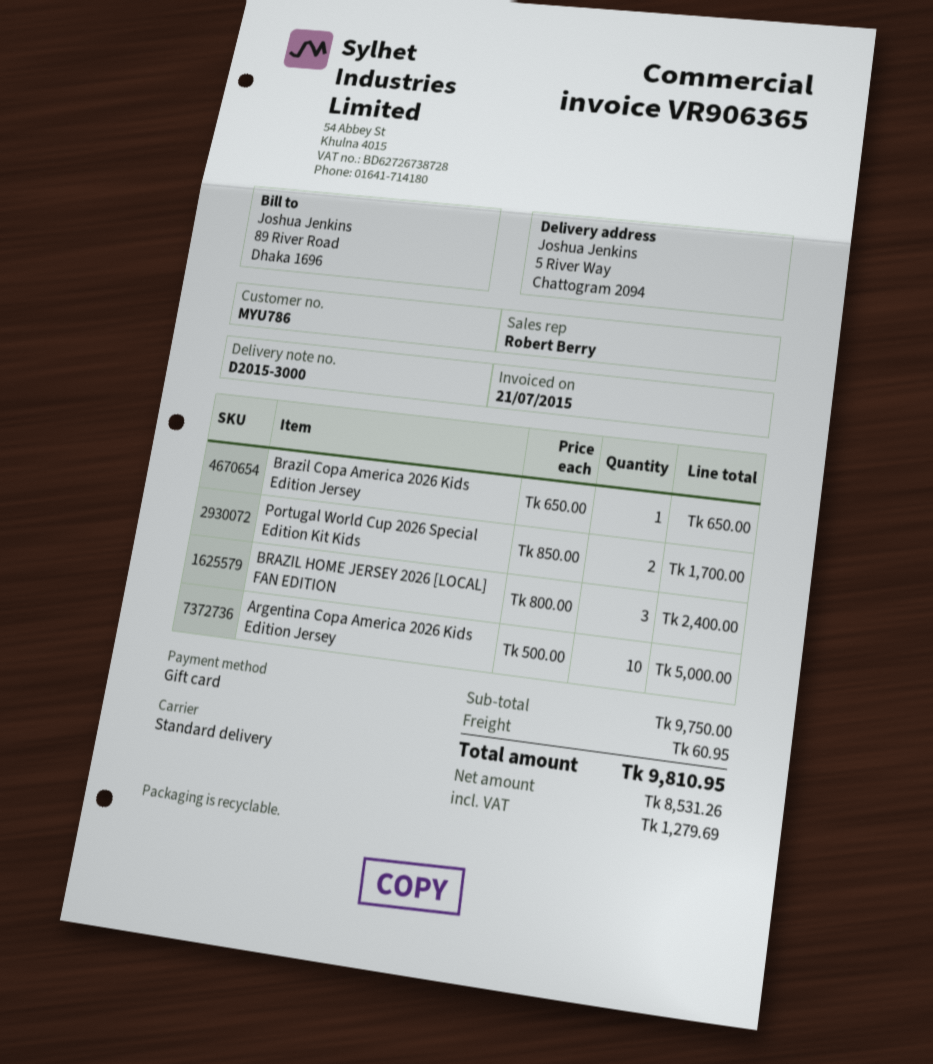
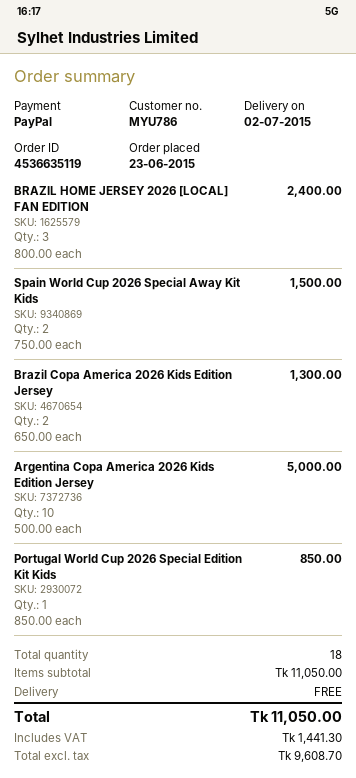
payment method: gift card -> PayPal
Brazil Copa America 2026 Kids Edition Jersey: 1 x 650.00 = 650.00 -> 2 x 650.00 = 1300.00
Portugal World Cup 2026 Special Edition Kit Kids: 2 x 850.00 = 1700.00 -> 1 x 850.00 = 850.00
Spain World Cup 2026 Special Away Kit Kids: none -> 2 x 750.00 = 1500.00
subtotal: 9750.00 -> 11050.00
shipping: 60.95 -> 0.00
net: 8531.26 -> 9608.70
tax: 1279.69 -> 1441.30
total: 9810.95 -> 11050.00

